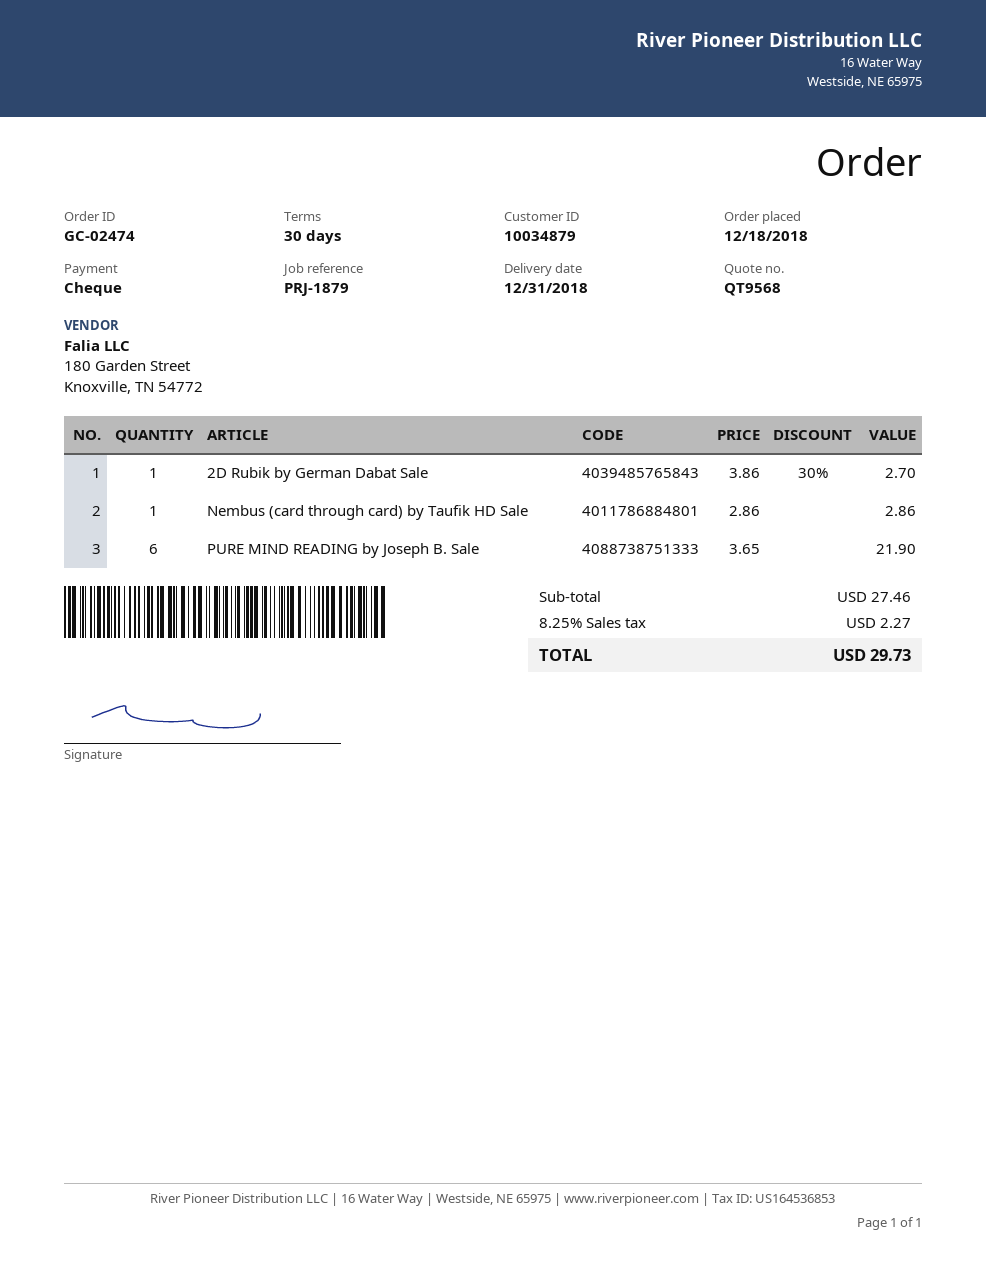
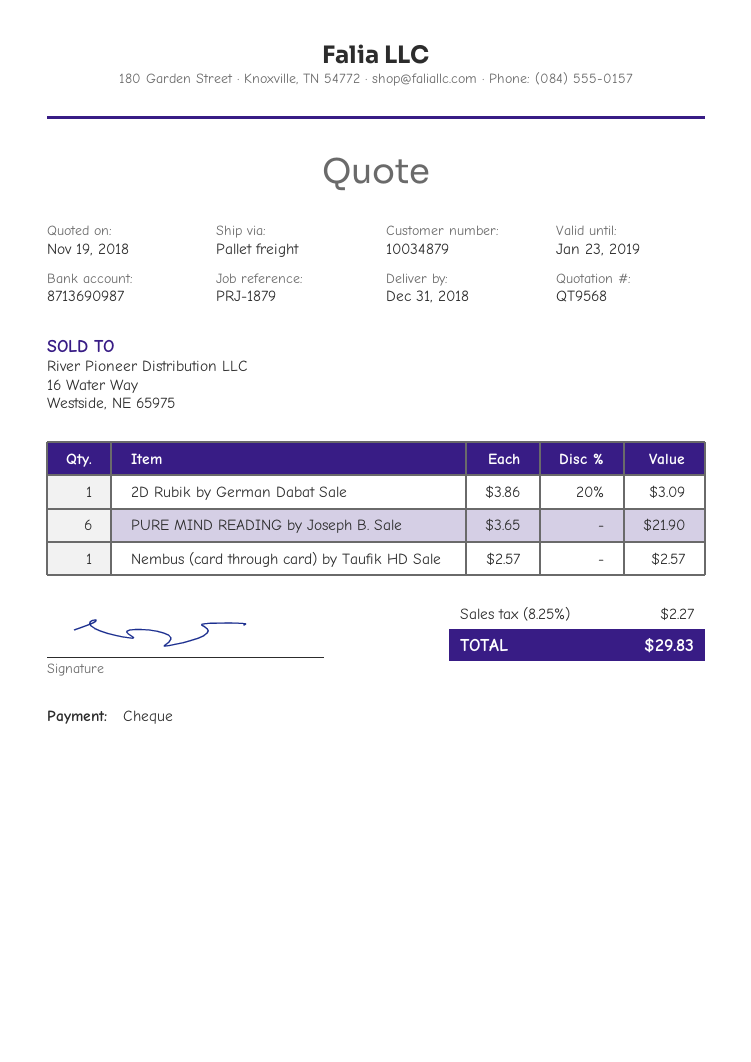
2D Rubik by German Dabat Sale: 1 x 3.86 - 30% = 2.70 -> 1 x 3.86 - 20% = 3.09
Nembus (card through card) by Taufik HD Sale: 1 x 2.86 = 2.86 -> 1 x 2.57 = 2.57
total: 29.73 -> 29.83

